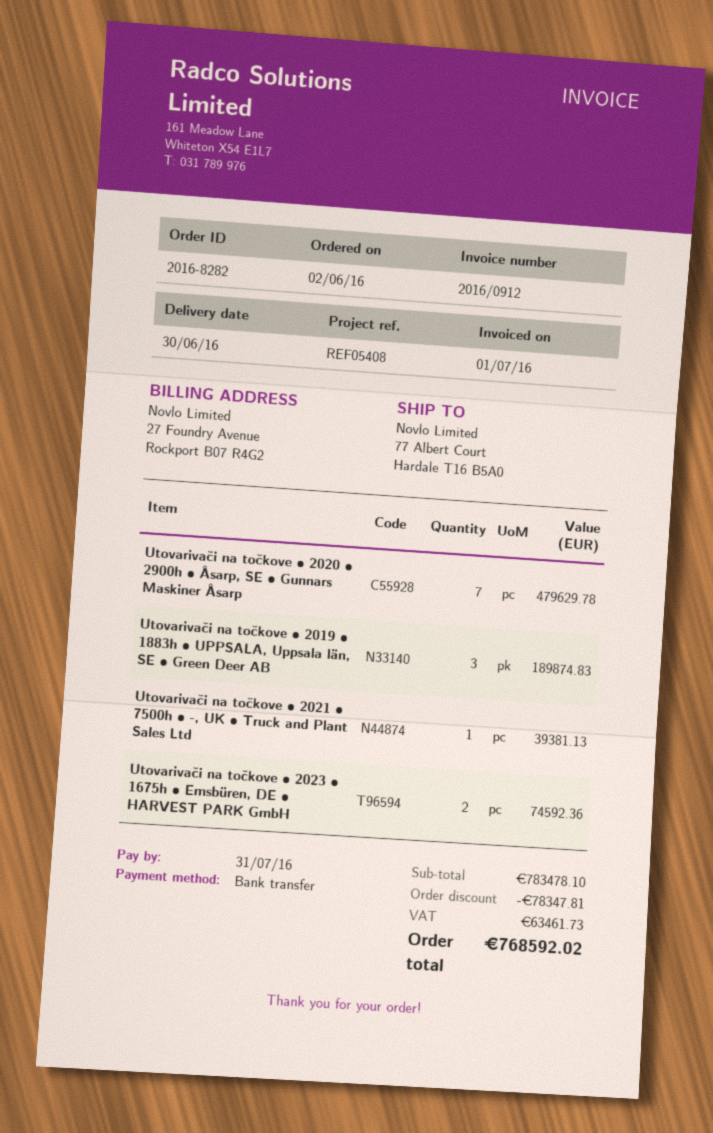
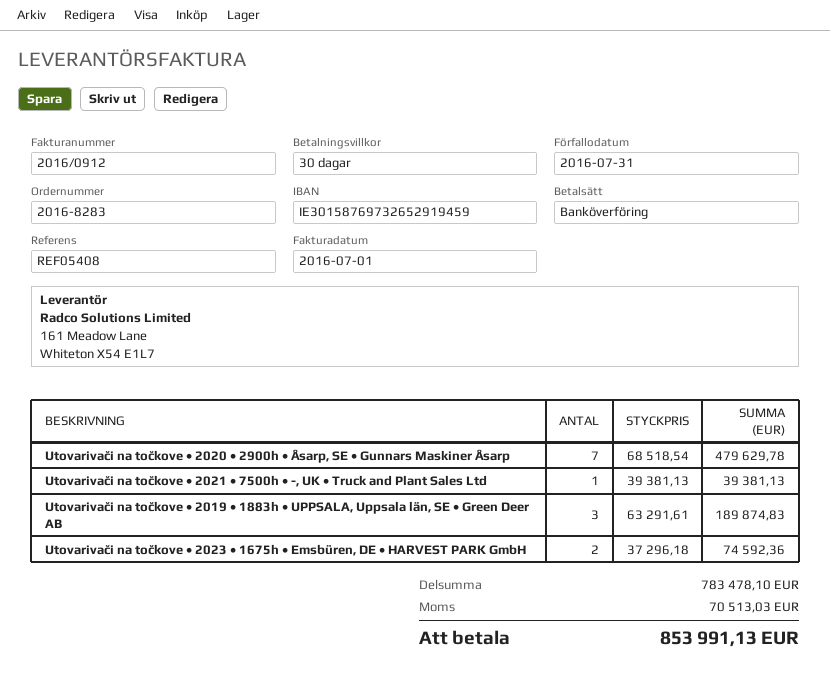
order number: 2016-8282 -> 2016-8283
discount: 78347.81 -> none
tax: 63461.73 -> 70513.03
total: 768592.02 -> 853991.13

